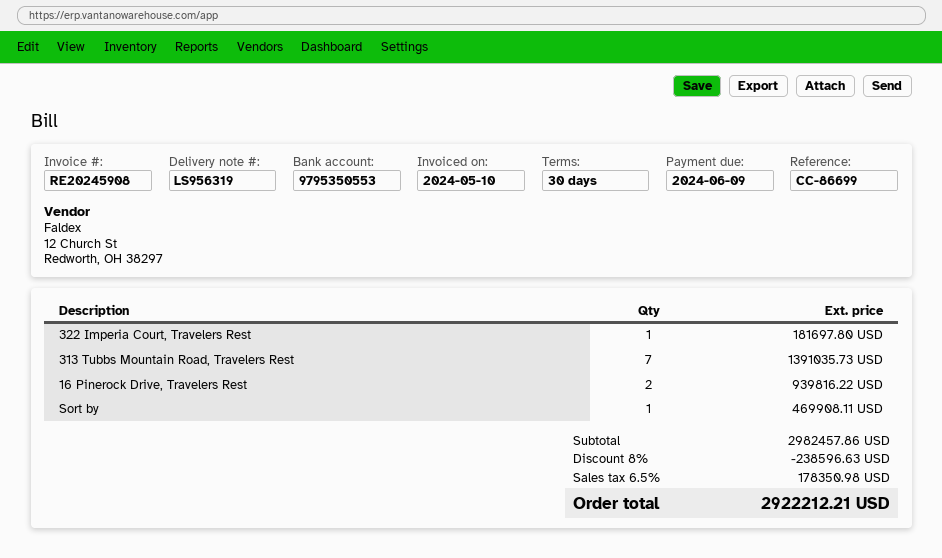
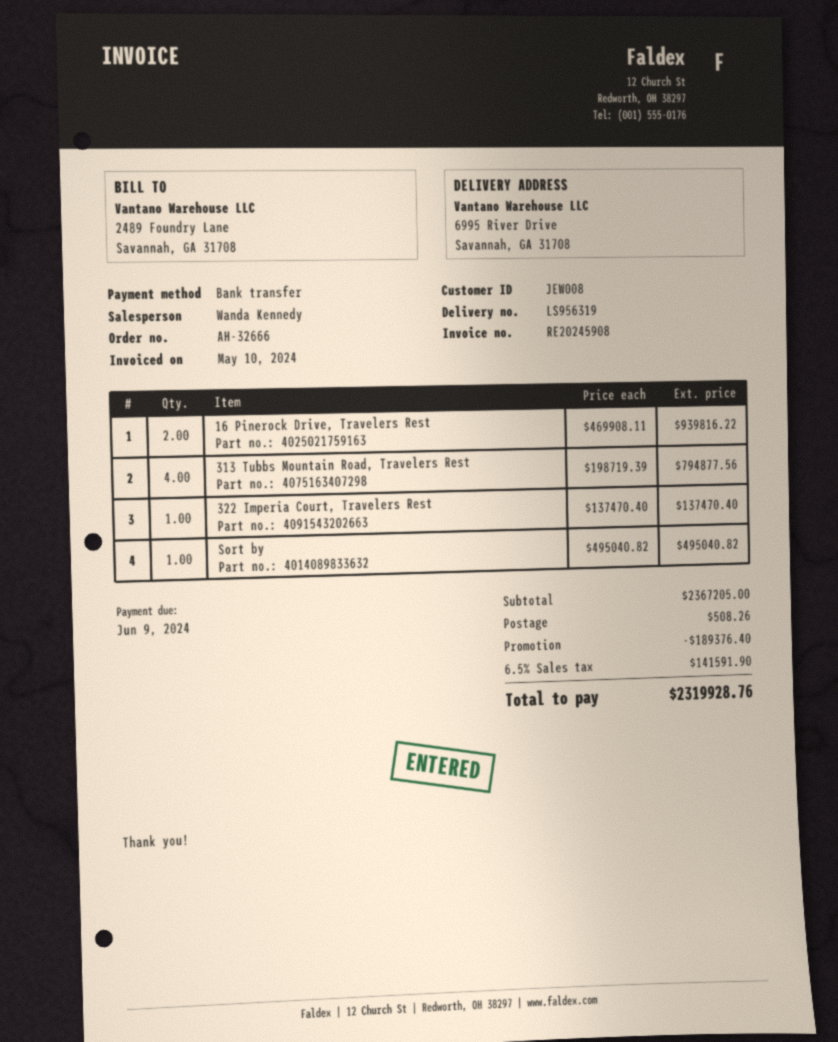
322 Imperia Court, Travelers Rest: 1 for 181697.80 -> 1 for 137470.40
313 Tubbs Mountain Road, Travelers Rest: 7 for 1391035.73 -> 4 for 794877.56
Sort by: 1 for 469908.11 -> 1 for 495040.82
subtotal: 2982457.86 -> 2367205.00
discount: 238596.63 -> 189376.40
shipping: none -> 508.26
tax: 6.5% = 178350.98 -> 6.5% = 141591.90
total: 2922212.21 -> 2319928.76

